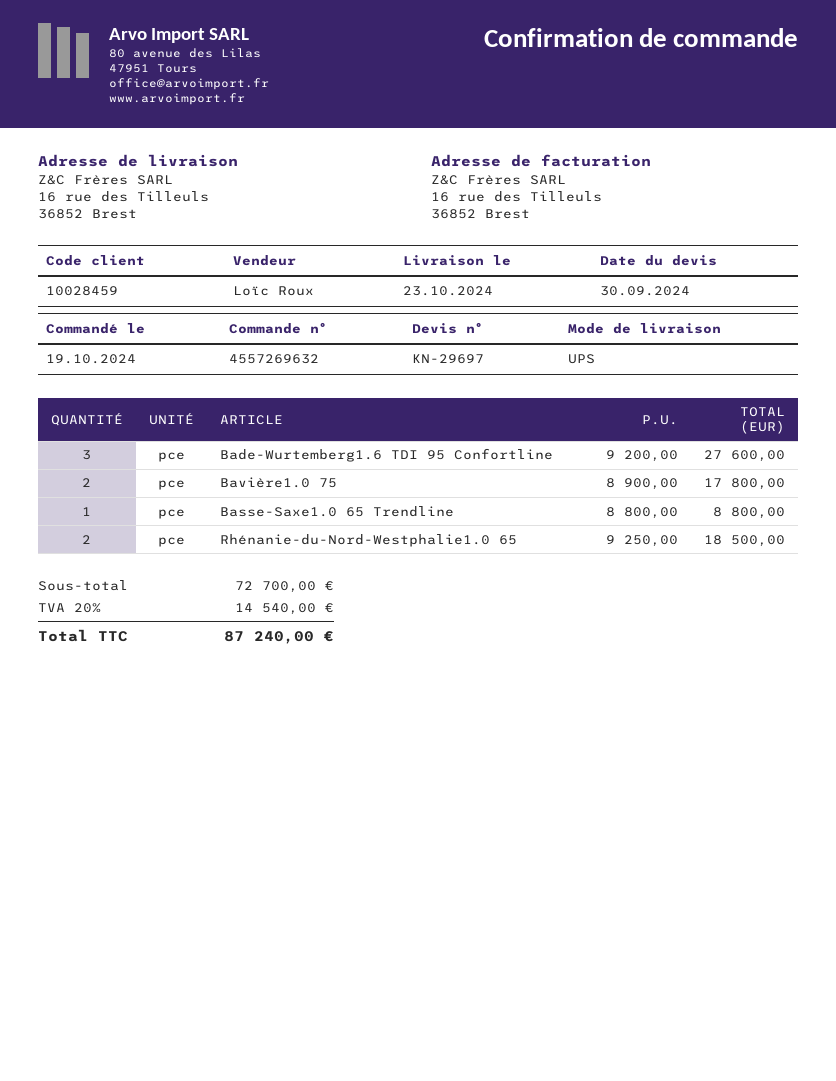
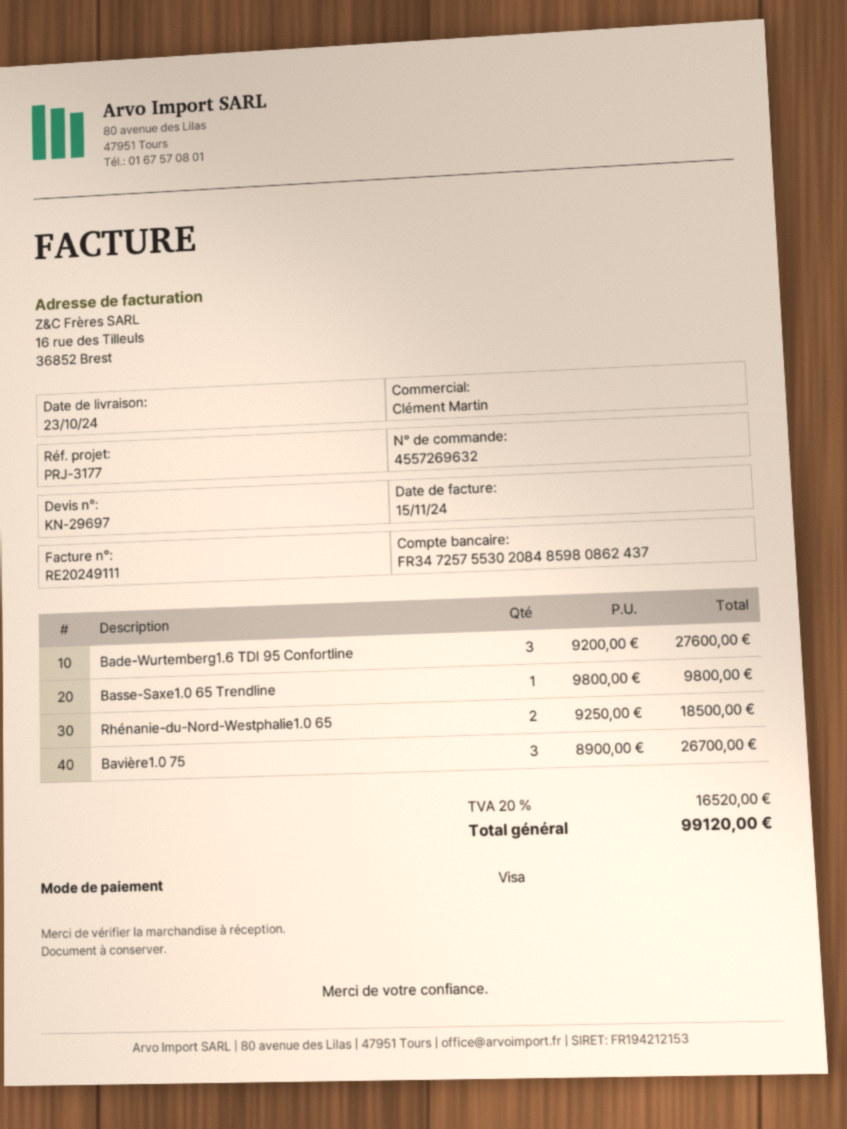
sales rep: Loïc Roux -> Clément Martin
Bavière1.0 75: 2 x 8900.00 = 17800.00 -> 3 x 8900.00 = 26700.00
Basse-Saxe1.0 65 Trendline: 1 x 8800.00 = 8800.00 -> 1 x 9800.00 = 9800.00
tax: 20% = 14540.00 -> 20% = 16520.00
total: 87240.00 -> 99120.00

